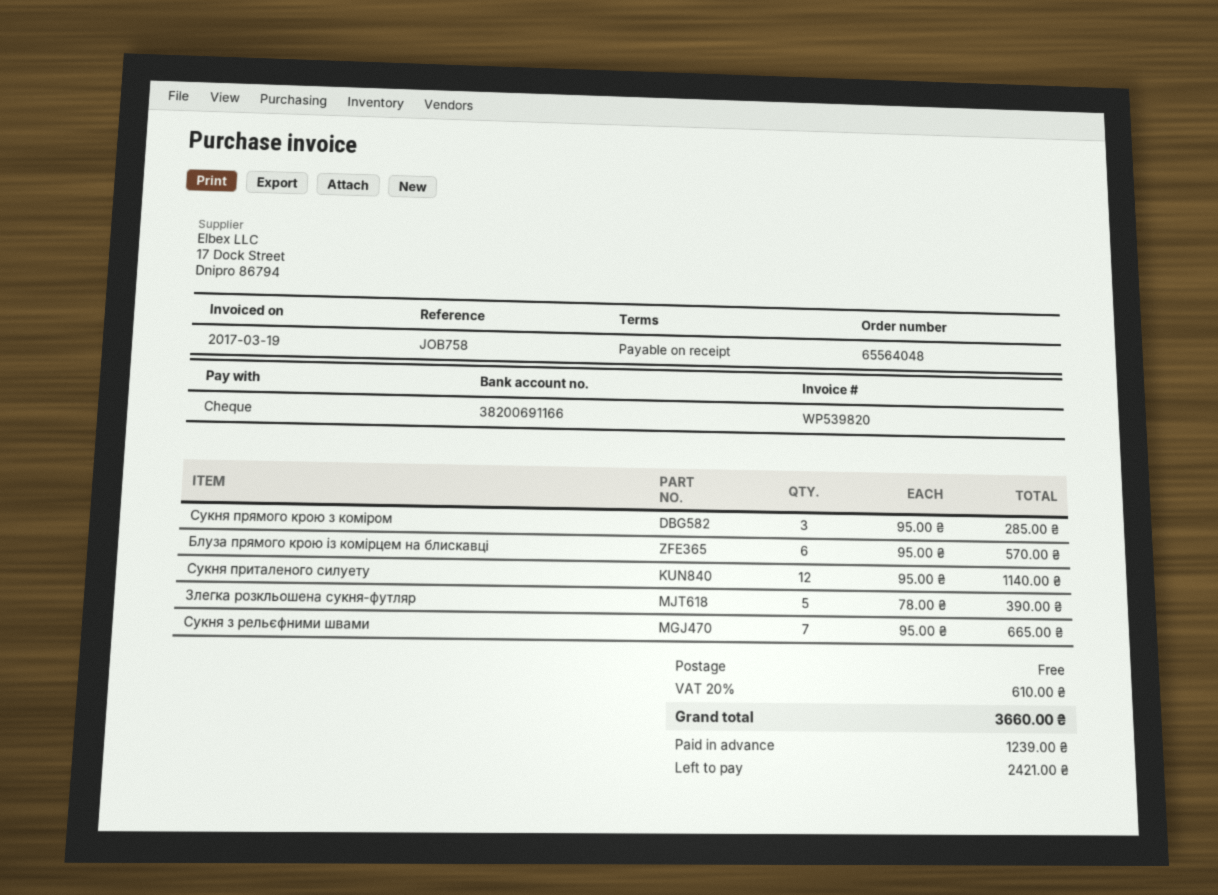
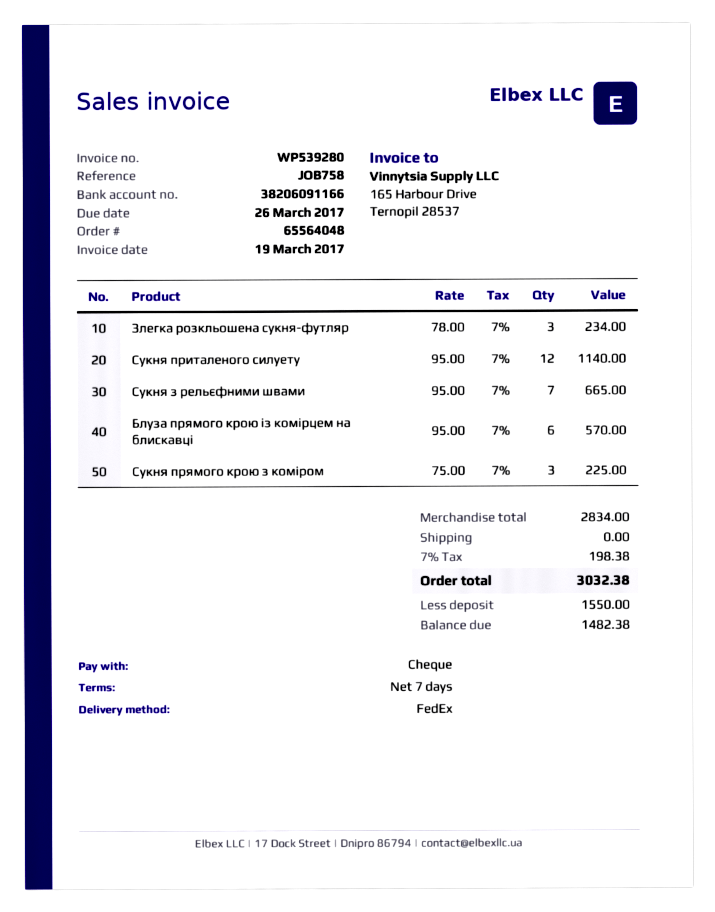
invoice number: WP539820 -> WP539280
payment terms: on receipt -> 7 days
bank account: 38200691166 -> 38206091166
Сукня прямого крою з коміром: 3 x 95.00 = 285.00 -> 3 x 75.00 = 225.00
Злегка розкльошена сукня-футляр: 5 x 78.00 = 390.00 -> 3 x 78.00 = 234.00
tax: 20% = 610.00 -> 7% = 198.38
total: 3660.00 -> 3032.38
deposit: 1239.00 -> 1550.00
balance: 2421.00 -> 1482.38

